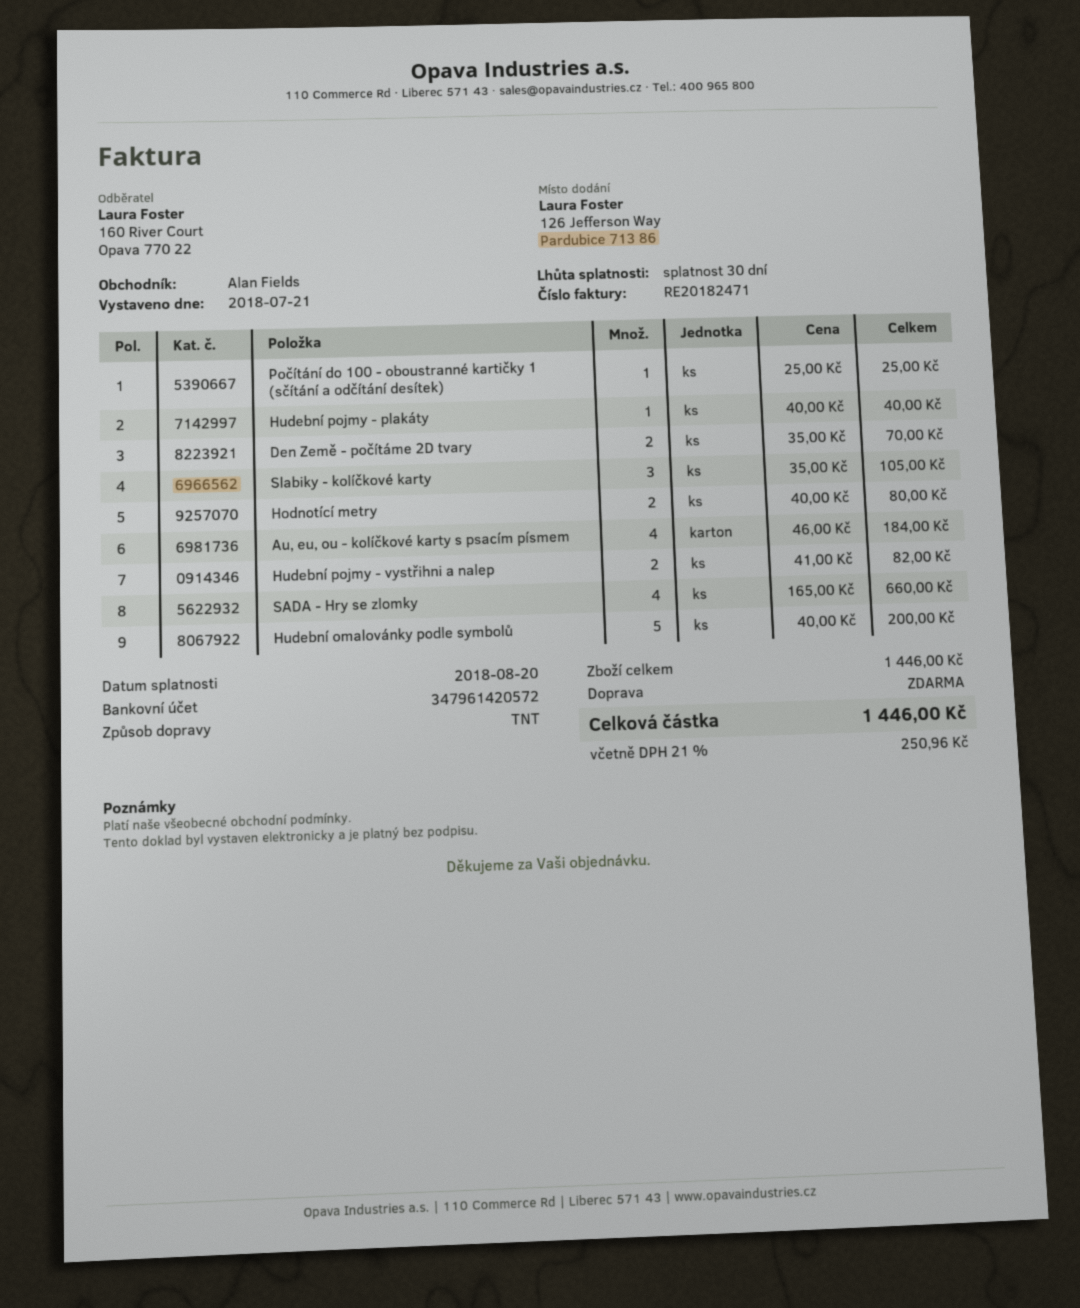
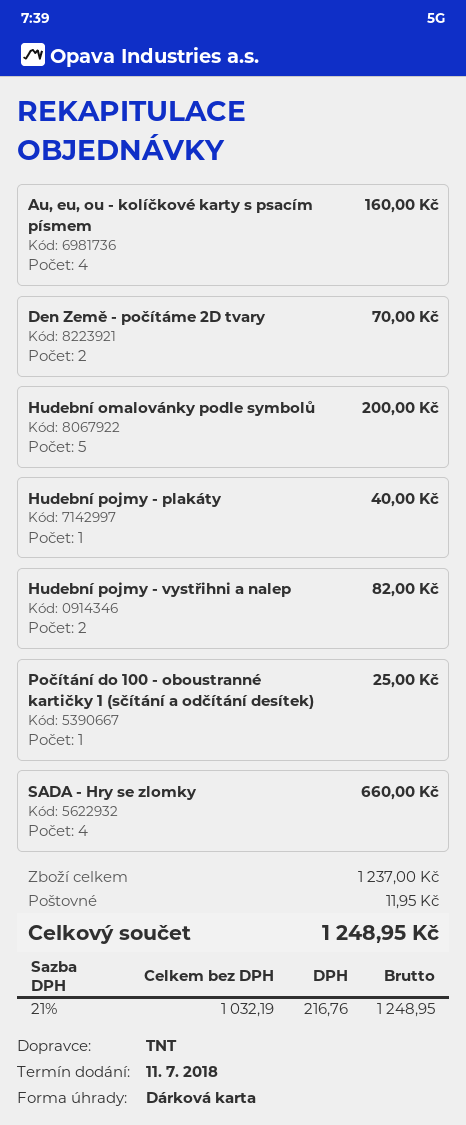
Slabiky - kolíčkové karty: 3 for 105.00 -> none
Hodnotící metry: 2 for 80.00 -> none
Au, eu, ou - kolíčkové karty s psacím písmem: 4 for 184.00 -> 4 for 160.00
subtotal: 1446.00 -> 1237.00
shipping: 0.00 -> 11.95
tax: 21% = 250.96 -> 21% = 216.76
total: 1446.00 -> 1248.95

